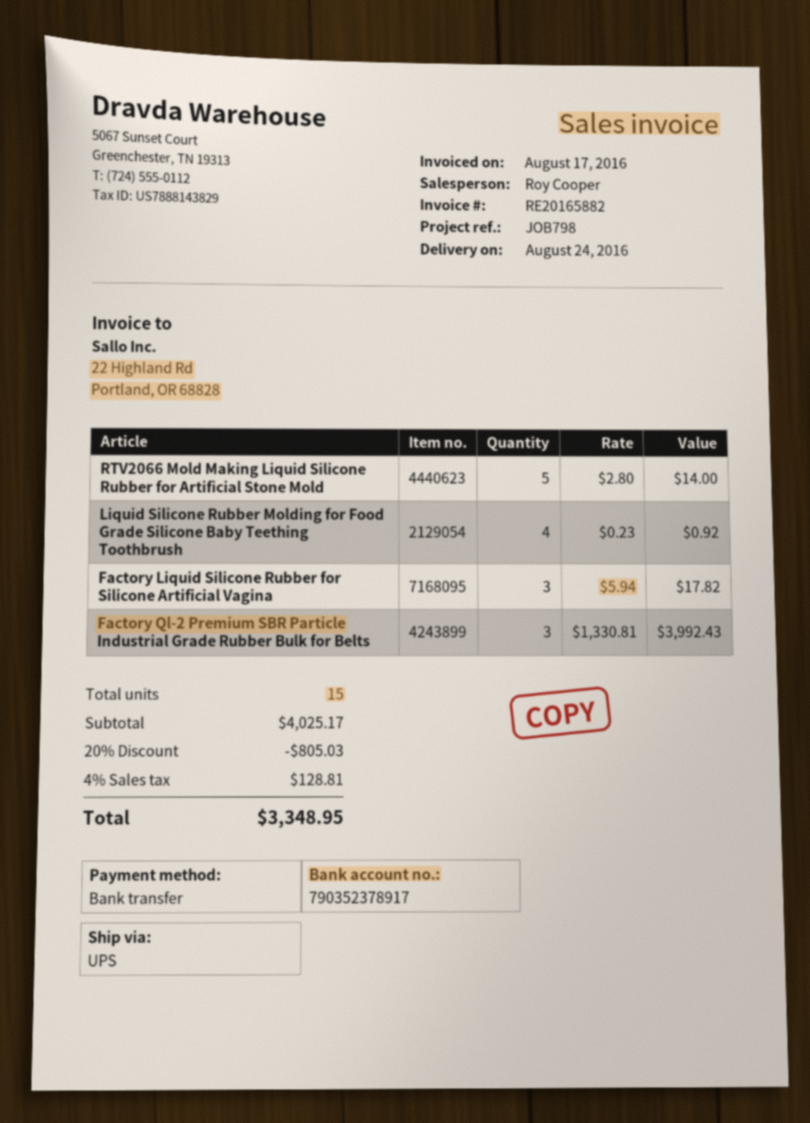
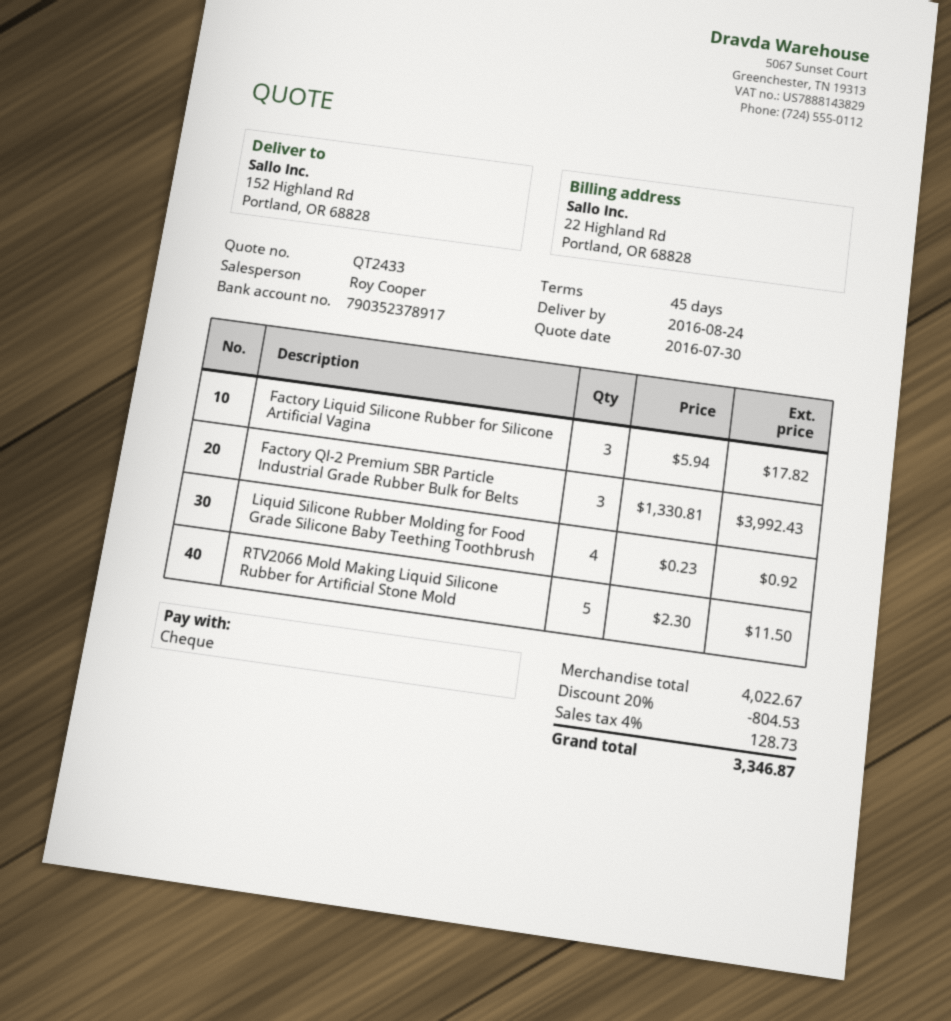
payment method: bank transfer -> cheque
RTV2066 Mold Making Liquid Silicone Rubber for Artificial Stone Mold: 5 x 2.80 = 14.00 -> 5 x 2.30 = 11.50
subtotal: 4025.17 -> 4022.67
discount: 20% = 805.03 -> 20% = 804.53
tax: 4% = 128.81 -> 4% = 128.73
total: 3348.95 -> 3346.87

